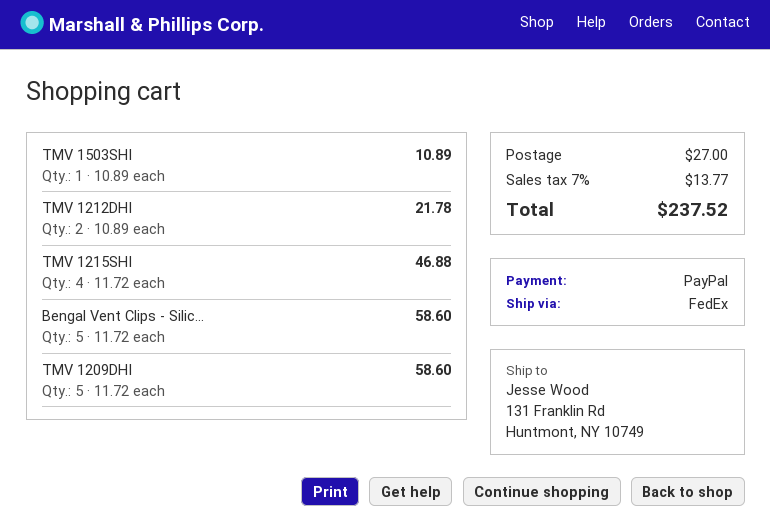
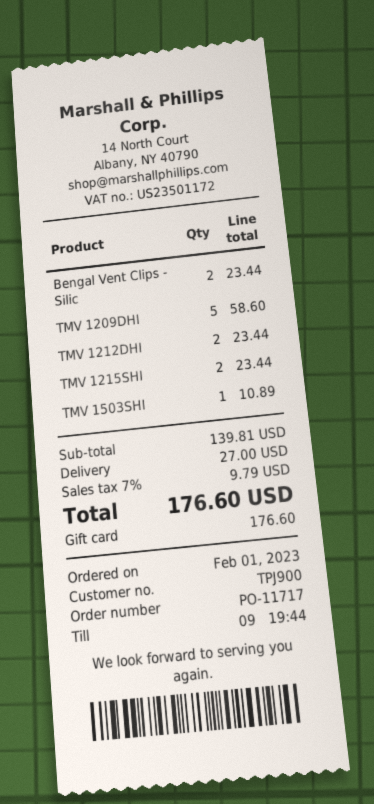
payment method: PayPal -> gift card
TMV 1212DHI: 2 for 21.78 -> 2 for 23.44
TMV 1215SHI: 4 for 46.88 -> 2 for 23.44
Bengal Vent Clips - Silic...: 5 for 58.60 -> 2 for 23.44
tax: 7% = 13.77 -> 7% = 9.79
total: 237.52 -> 176.60

